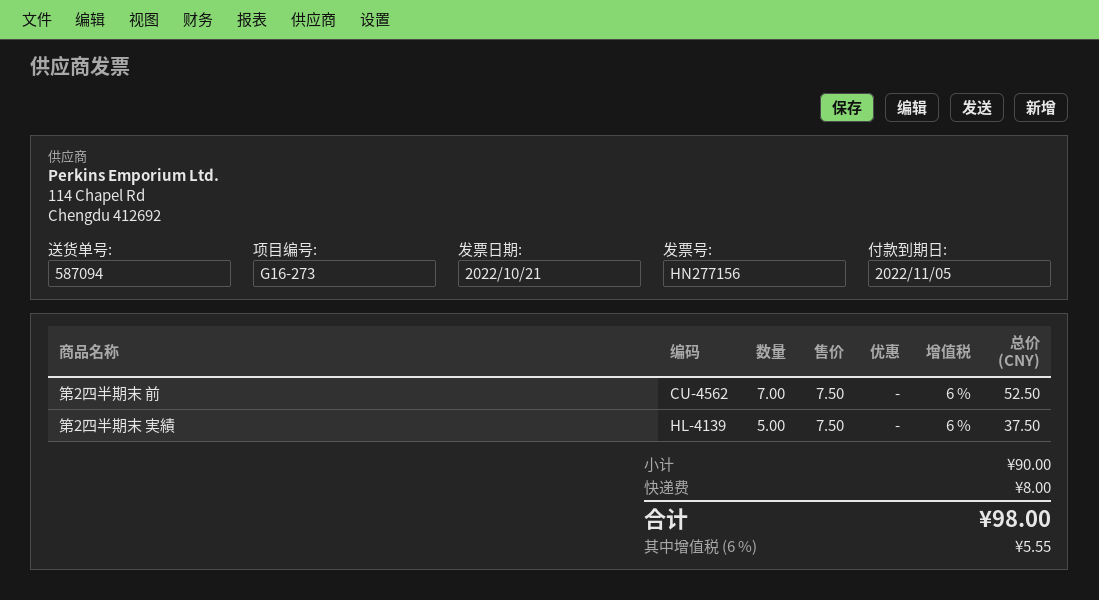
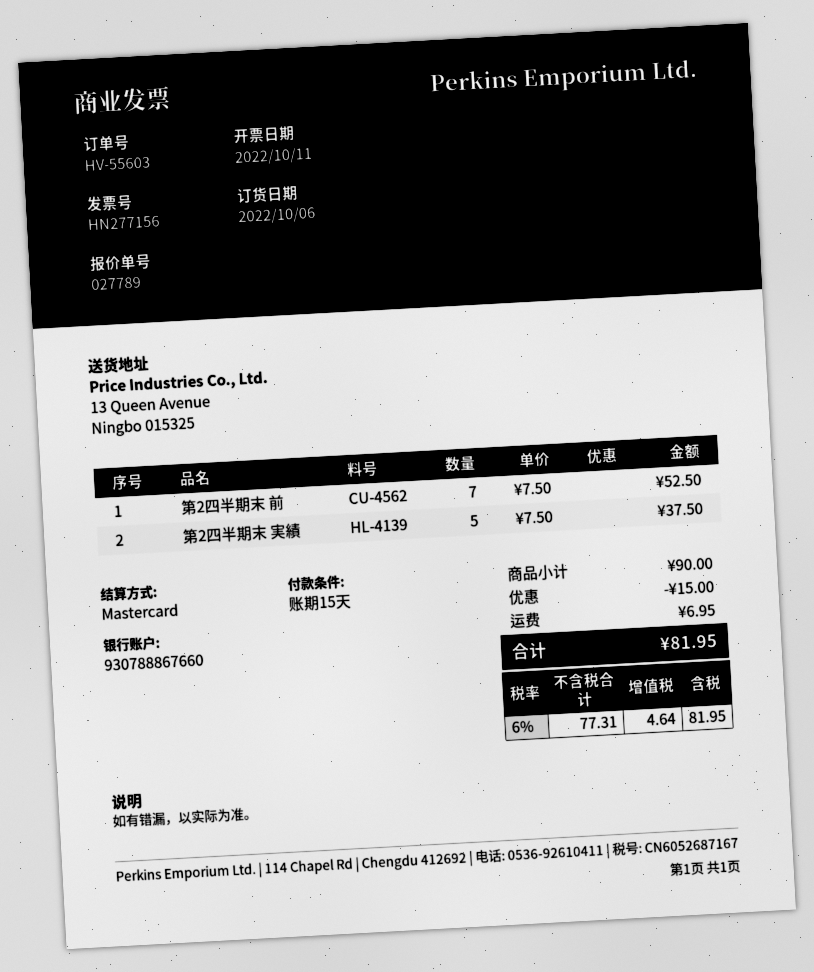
invoice date: 2022-10-21 -> 2022-10-11
discount: none -> 15.00
shipping: 8.00 -> 6.95
tax: 6% = 5.55 -> 6% = 4.64
total: 98.00 -> 81.95

